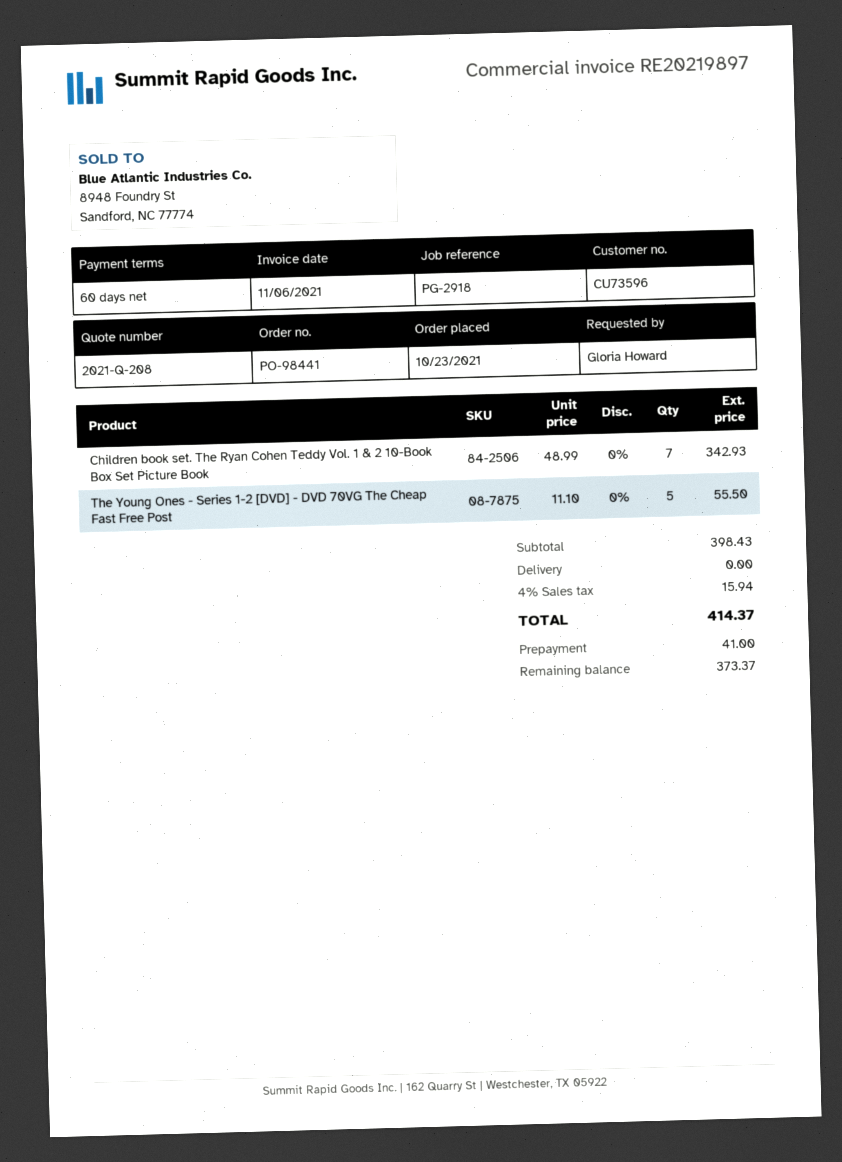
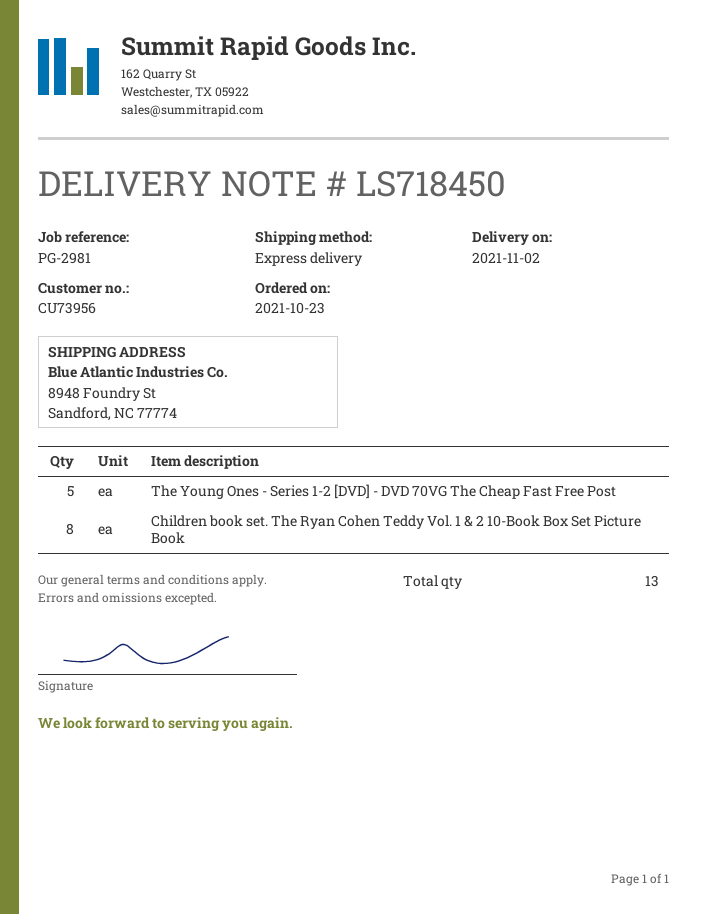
customer number: CU73596 -> CU73956
reference: PG-2918 -> PG-2981
Children book set. The Ryan Cohen Teddy Vol. 1 & 2 10-Book Box Set Picture Book: 7 -> 8

